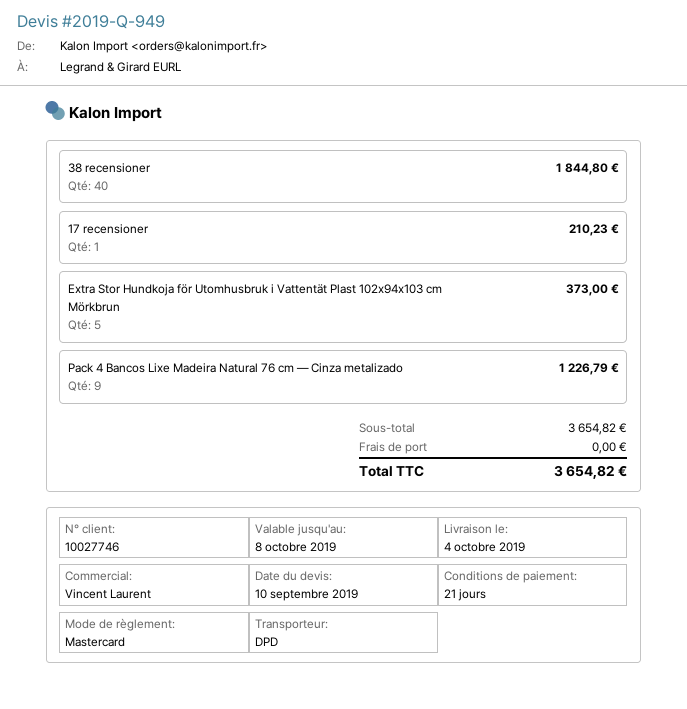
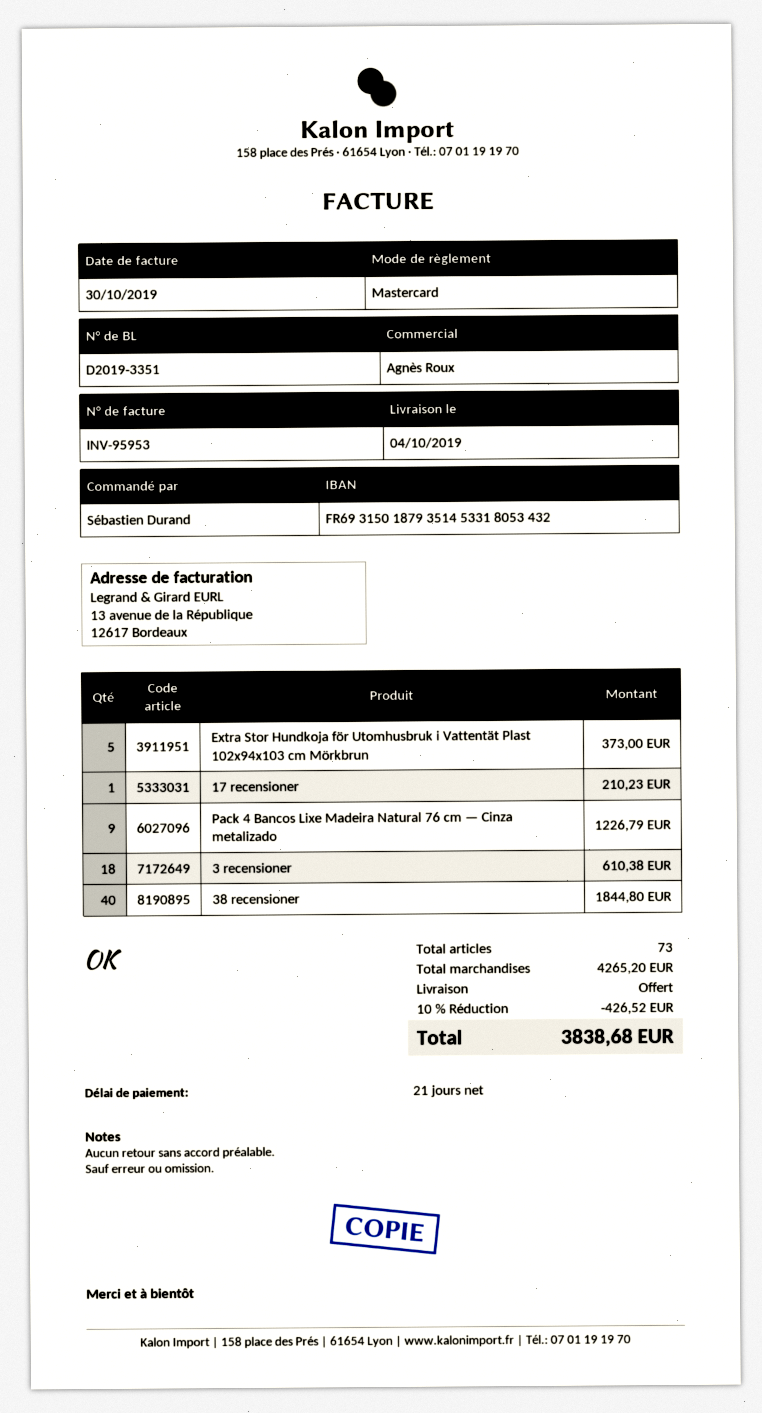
sales rep: Vincent Laurent -> Agnès Roux
3 recensioner: none -> 18 for 610.38
subtotal: 3654.82 -> 4265.20
discount: none -> 10% = 426.52
total: 3654.82 -> 3838.68

